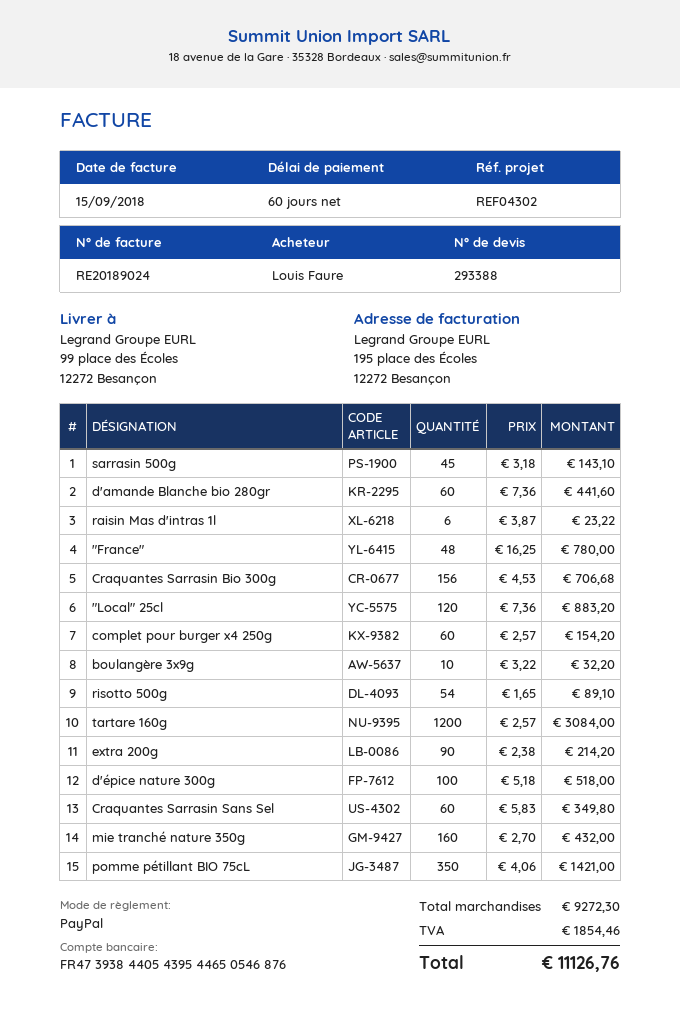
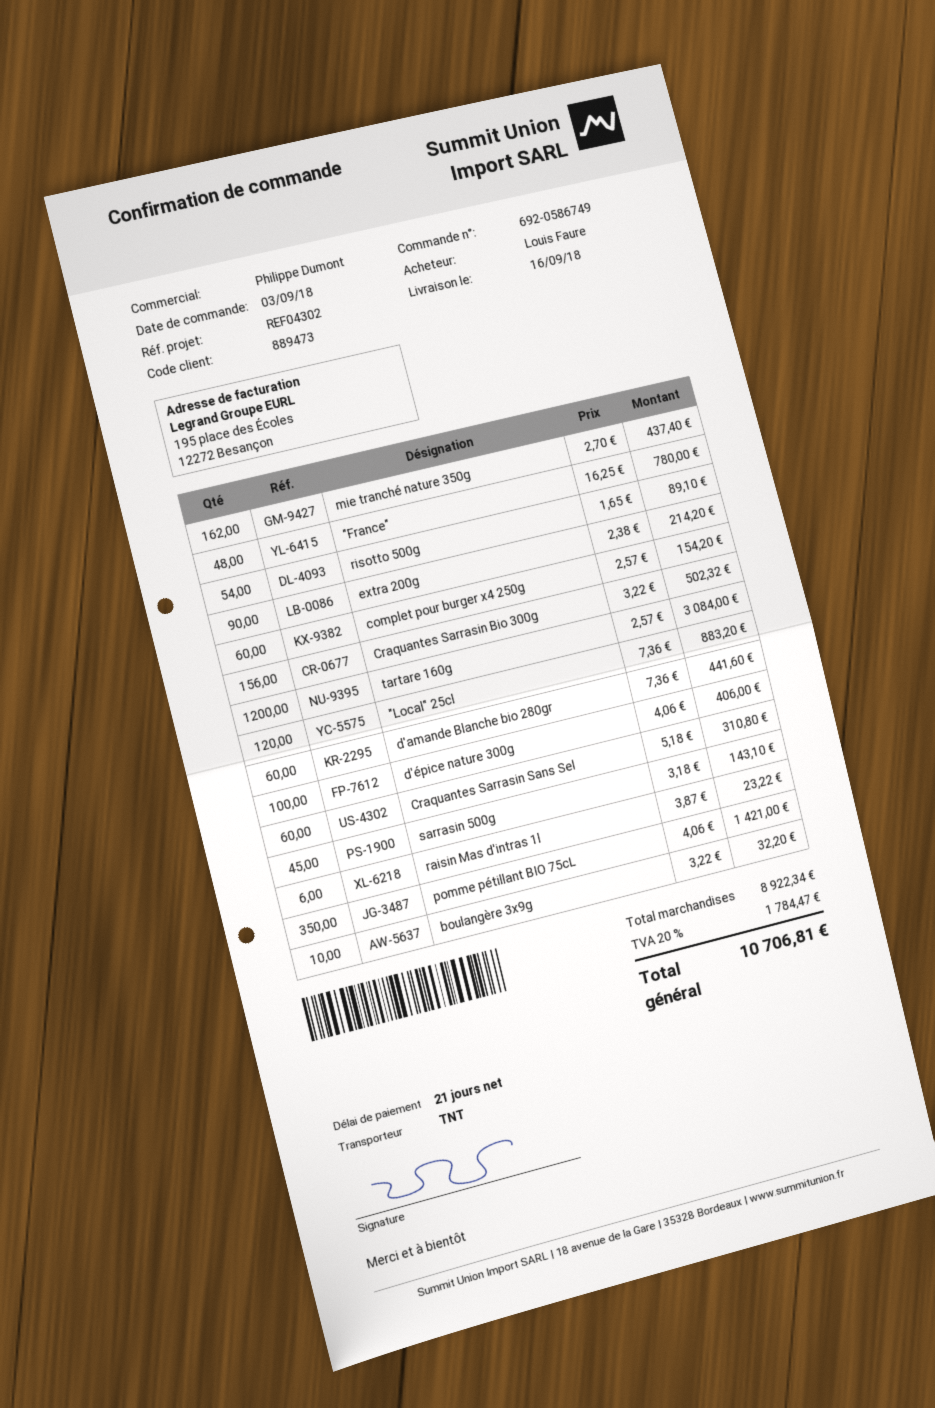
payment terms: 60 days -> 21 days
Craquantes Sarrasin Bio 300g: 156 x 4.53 = 706.68 -> 156 x 3.22 = 502.32
d'épice nature 300g: 100 x 5.18 = 518.00 -> 100 x 4.06 = 406.00
Craquantes Sarrasin Sans Sel: 60 x 5.83 = 349.80 -> 60 x 5.18 = 310.80
mie tranché nature 350g: 160 x 2.70 = 432.00 -> 162 x 2.70 = 437.40
subtotal: 9272.30 -> 8922.34
tax: 1854.46 -> 1784.47
total: 11126.76 -> 10706.81

